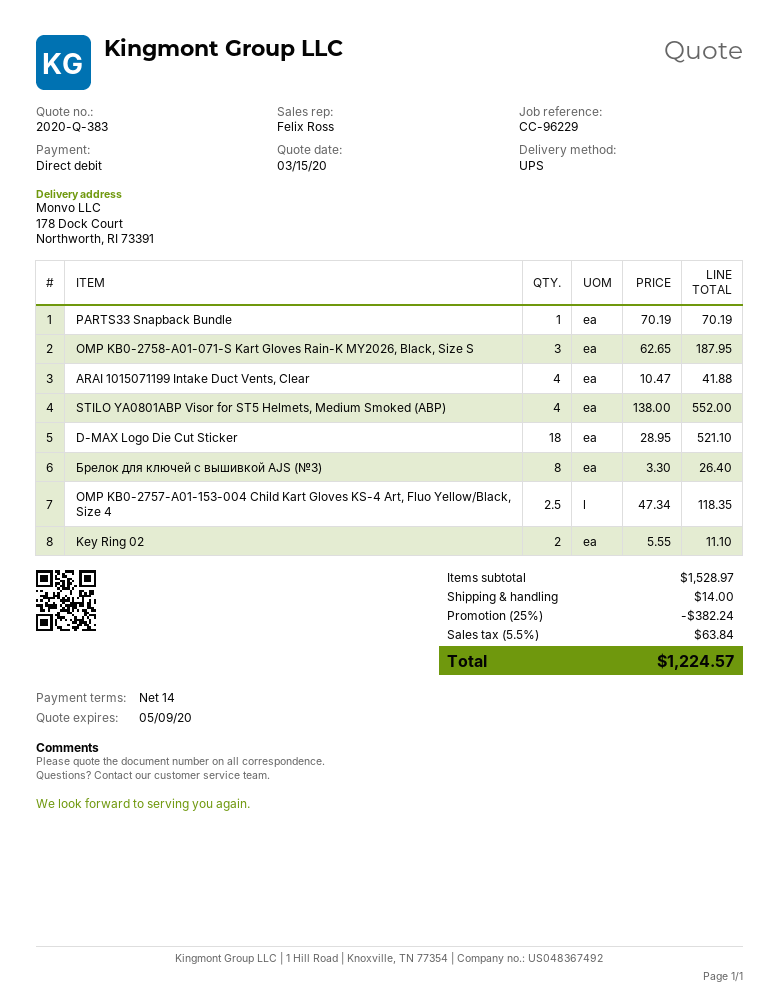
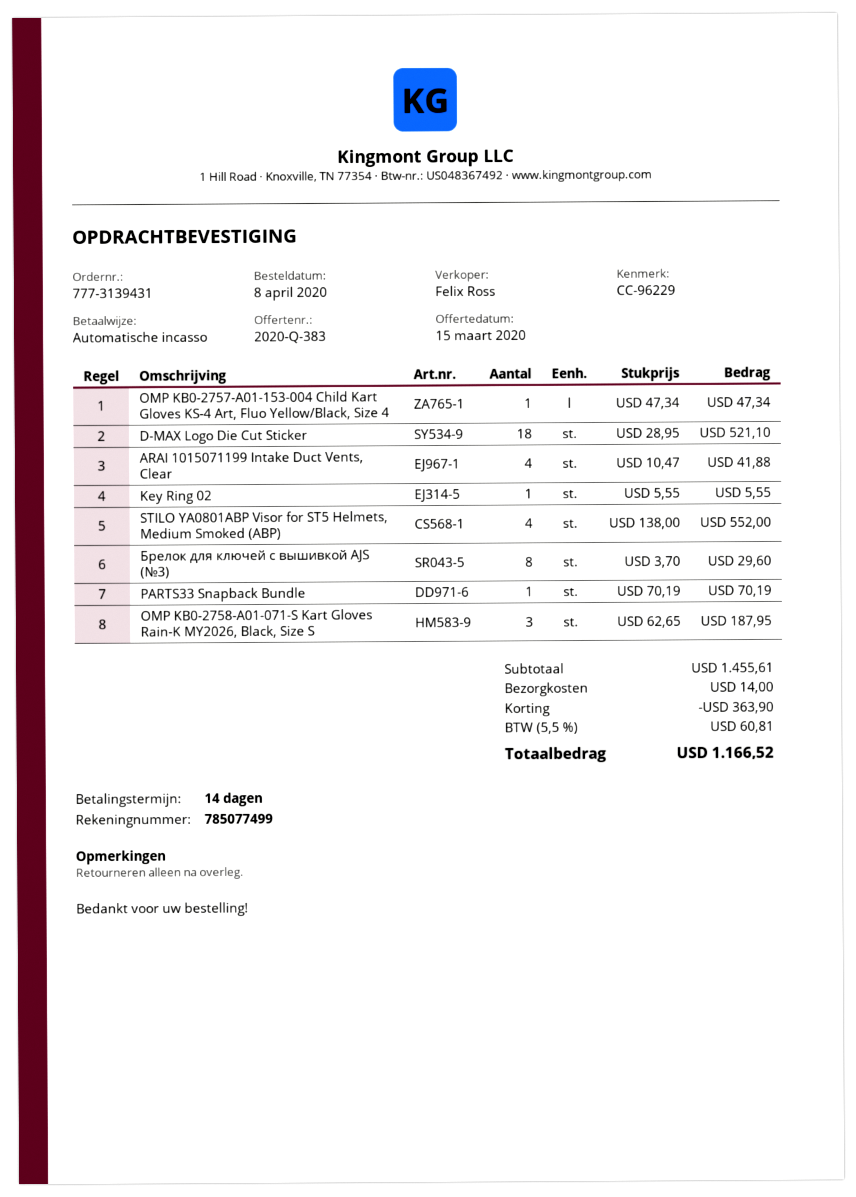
Брелок для ключей с вышивкой AJS (№3): 8 x 3.30 = 26.40 -> 8 x 3.70 = 29.60
OMP KB0-2757-A01-153-004 Child Kart Gloves KS-4 Art, Fluo Yellow/Black, Size 4: 2.5 x 47.34 = 118.35 -> 1 x 47.34 = 47.34
Key Ring 02: 2 x 5.55 = 11.10 -> 1 x 5.55 = 5.55
subtotal: 1528.97 -> 1455.61
discount: 382.24 -> 363.90
tax: 5.5% = 63.84 -> 5.5% = 60.81
total: 1224.57 -> 1166.52

